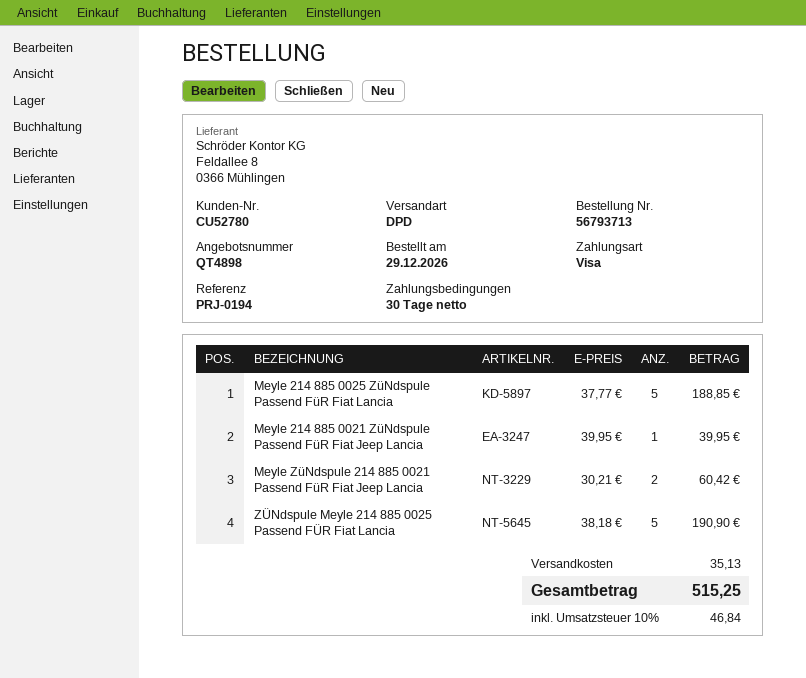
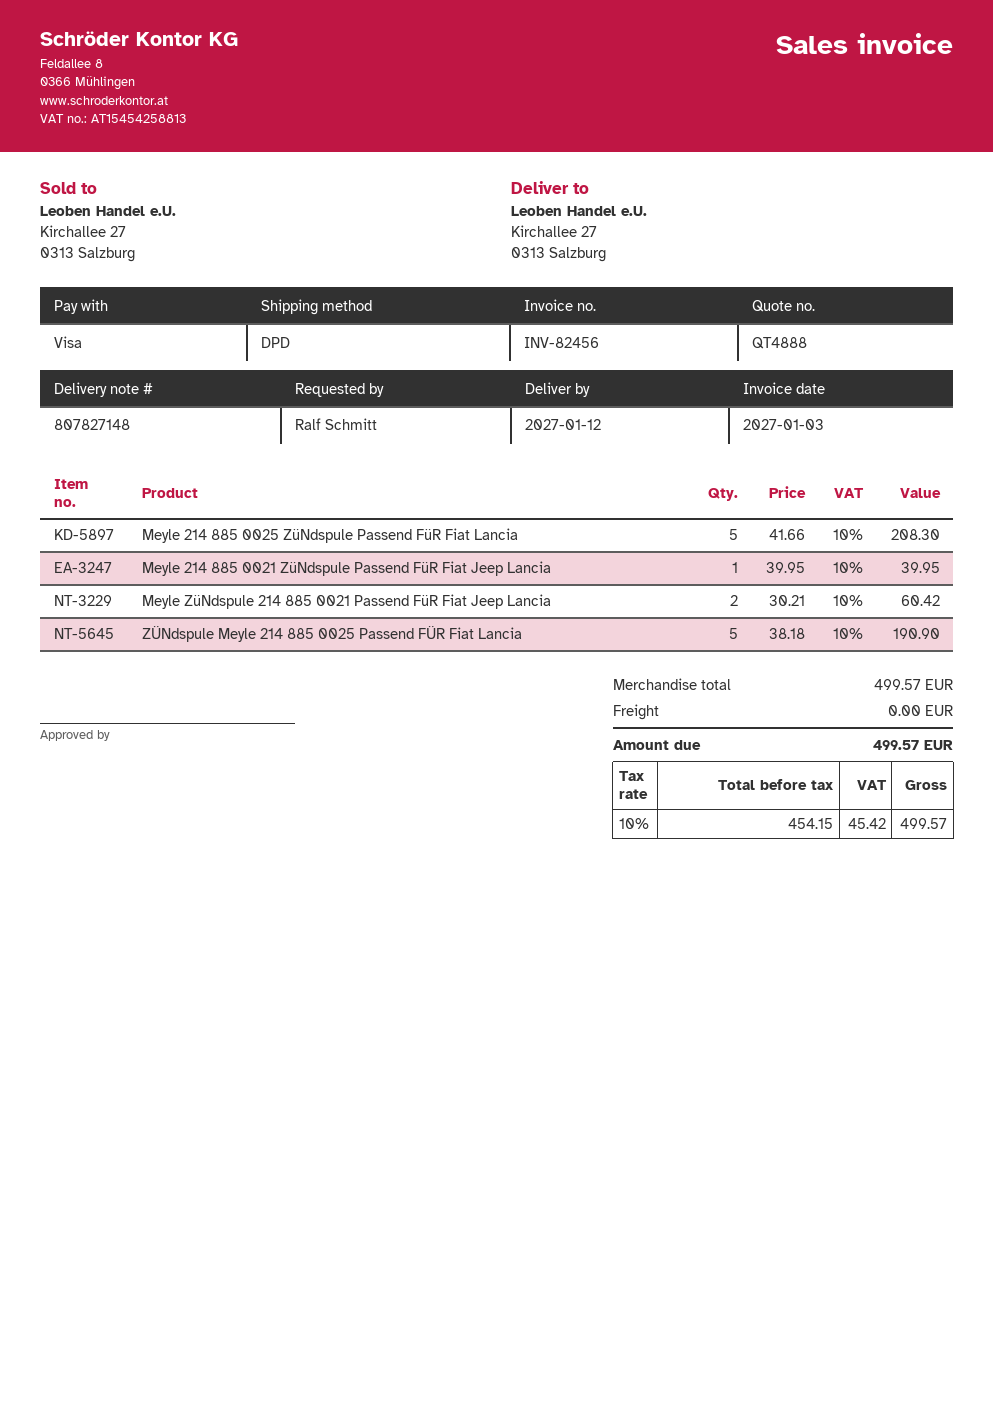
quote number: QT4898 -> QT4888
Meyle 214 885 0025 ZüNdspule Passend FüR Fiat Lancia: 5 x 37.77 = 188.85 -> 5 x 41.66 = 208.30
shipping: 35.13 -> 0.00
tax: 10% = 46.84 -> 10% = 45.42
total: 515.25 -> 499.57

